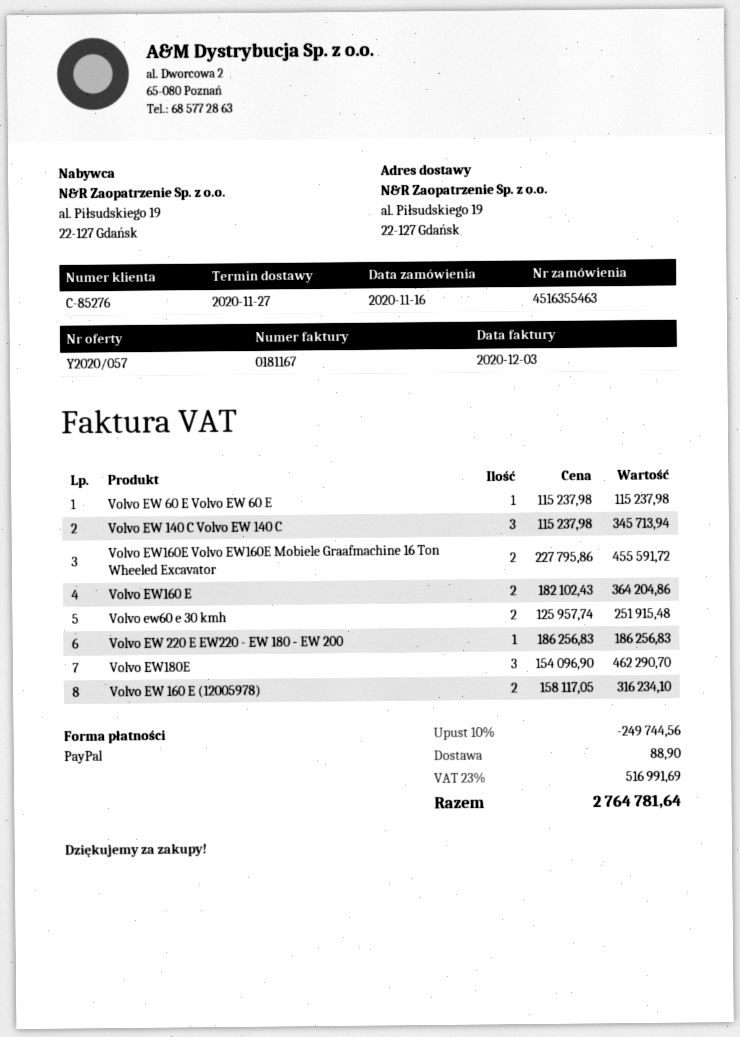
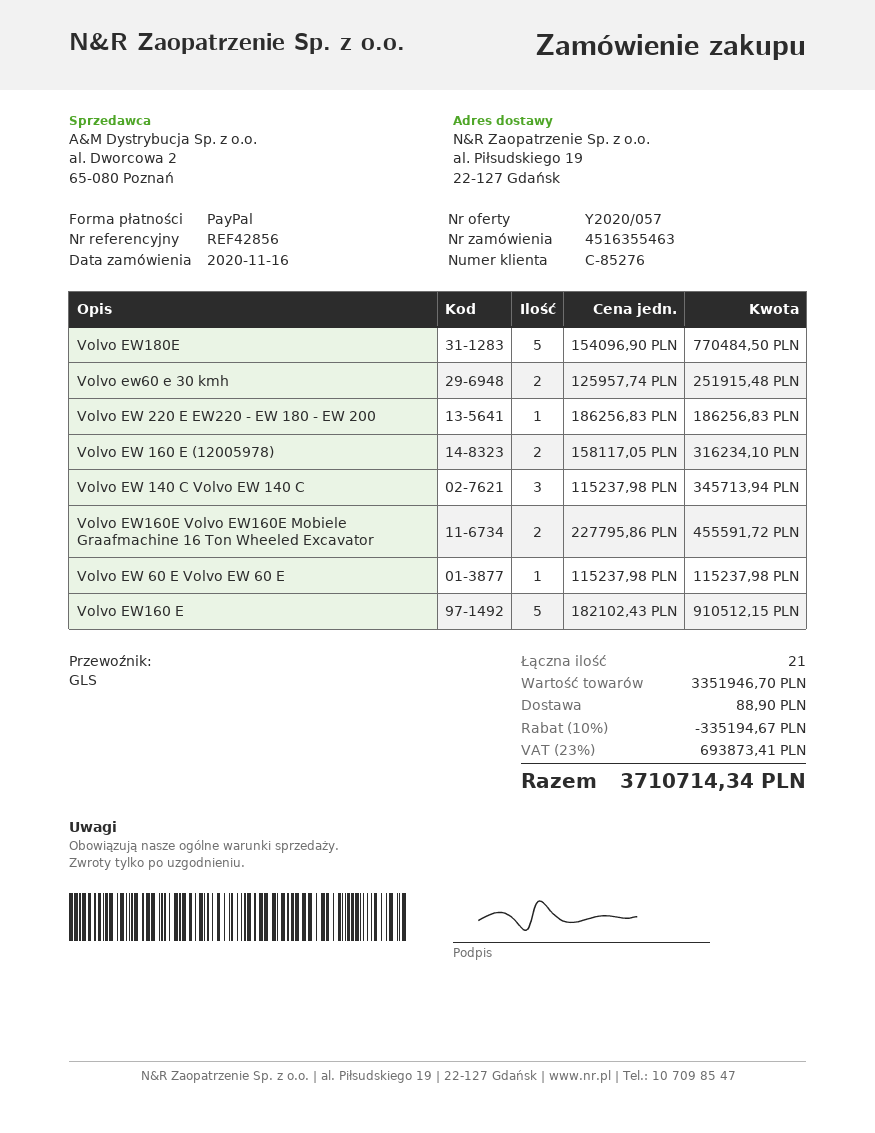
Volvo EW160 E: 2 x 182102.43 = 364204.86 -> 5 x 182102.43 = 910512.15
Volvo EW180E: 3 x 154096.90 = 462290.70 -> 5 x 154096.90 = 770484.50
discount: 10% = 249744.56 -> 10% = 335194.67
tax: 23% = 516991.69 -> 23% = 693873.41
total: 2764781.64 -> 3710714.34

